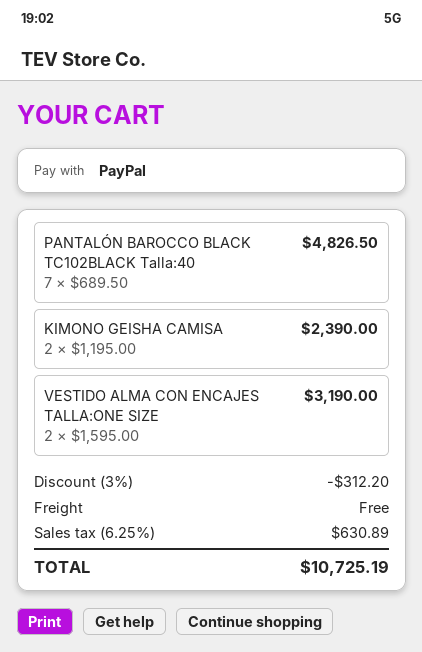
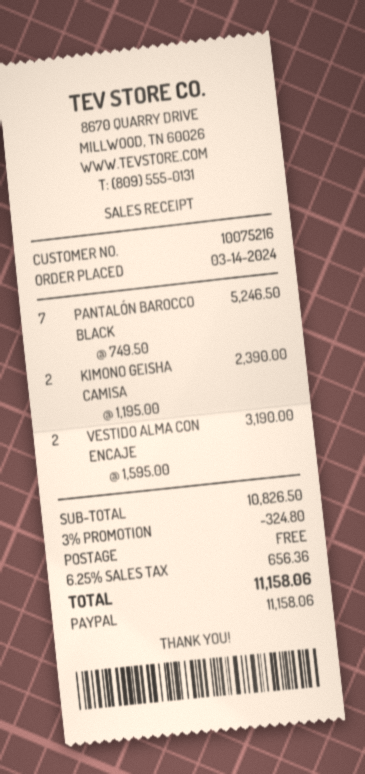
PANTALÓN BAROCCO BLACK TC102BLACK Talla:40: 7 x 689.50 = 4826.50 -> 7 x 749.50 = 5246.50
discount: 3% = 312.20 -> 3% = 324.80
tax: 6.25% = 630.89 -> 6.25% = 656.36
total: 10725.19 -> 11158.06

